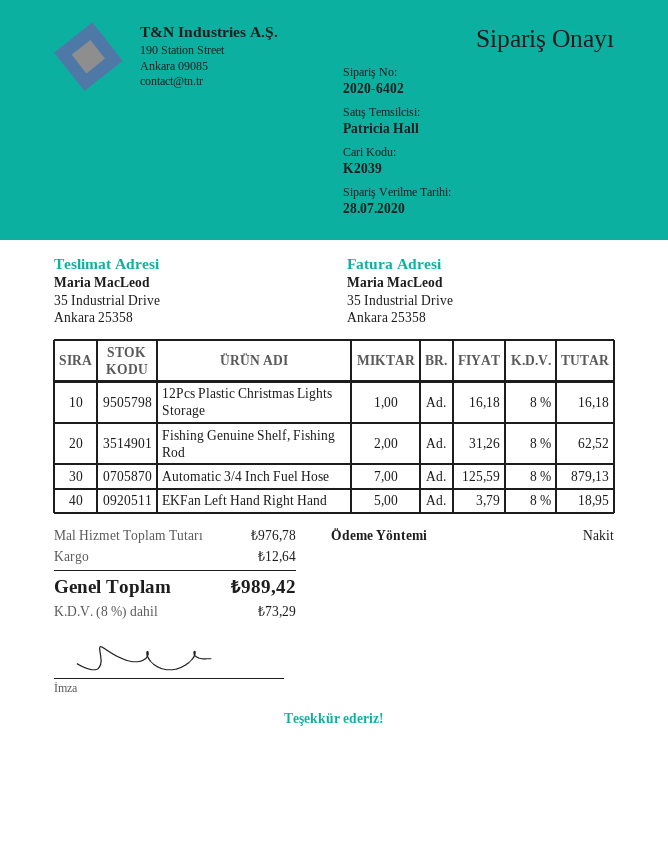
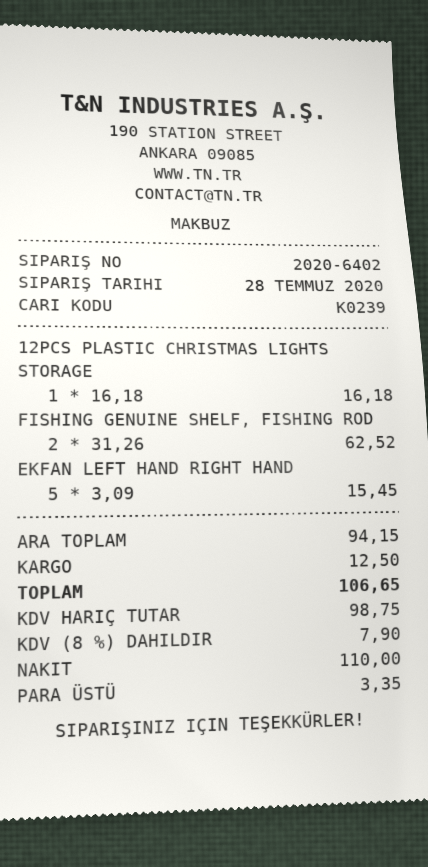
customer number: K2039 -> K0239
Automatic 3/4 Inch Fuel Hose: 7 x 125.59 = 879.13 -> none
EKFan Left Hand Right Hand: 5 x 3.79 = 18.95 -> 5 x 3.09 = 15.45
subtotal: 976.78 -> 94.15
shipping: 12.64 -> 12.50
tax: 8% = 73.29 -> 8% = 7.90
total: 989.42 -> 106.65

